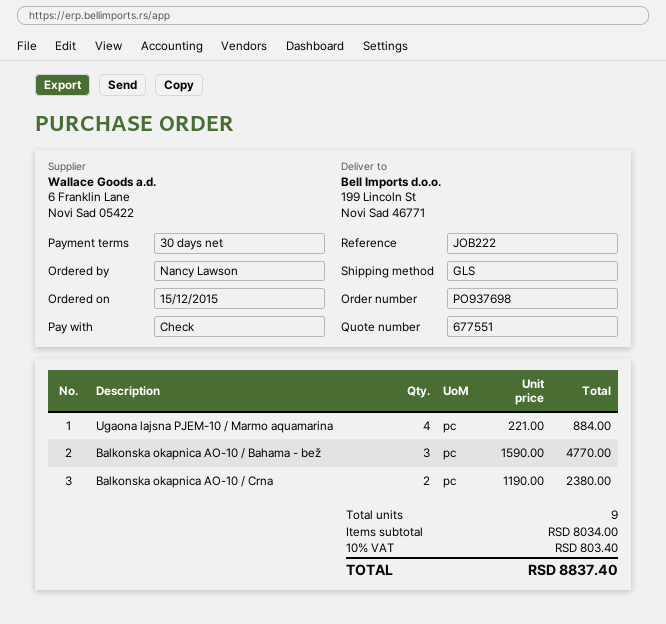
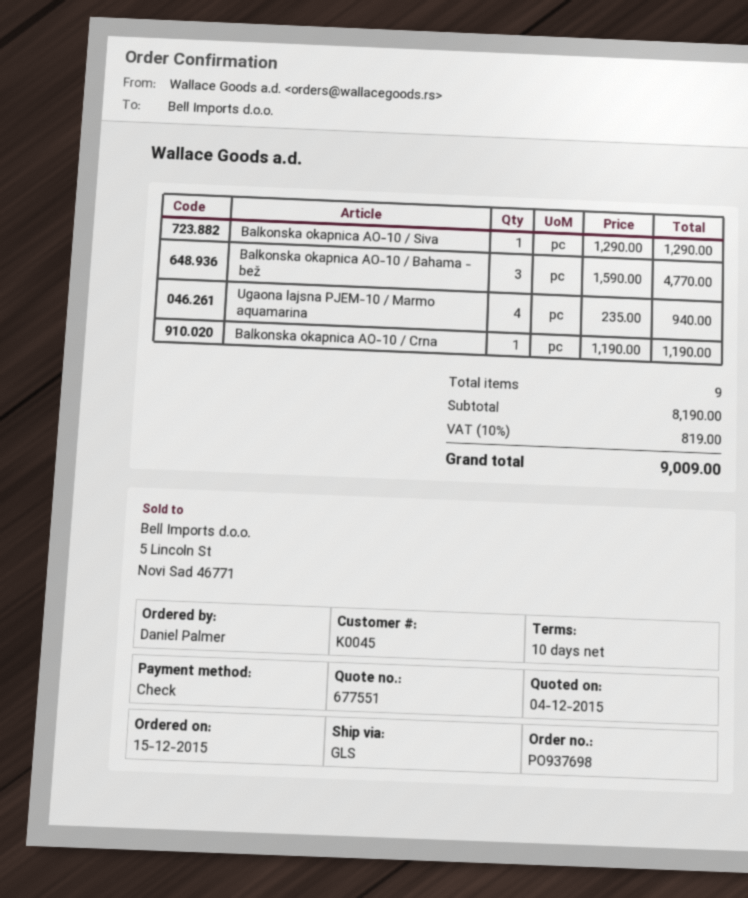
payment terms: 30 days -> 10 days
ordered by: Nancy Lawson -> Daniel Palmer
Ugaona lajsna PJEM-10 / Marmo aquamarina: 4 x 221.00 = 884.00 -> 4 x 235.00 = 940.00
Balkonska okapnica AO-10 / Crna: 2 x 1190.00 = 2380.00 -> 1 x 1190.00 = 1190.00
Balkonska okapnica AO-10 / Siva: none -> 1 x 1290.00 = 1290.00
subtotal: 8034.00 -> 8190.00
tax: 10% = 803.40 -> 10% = 819.00
total: 8837.40 -> 9009.00

